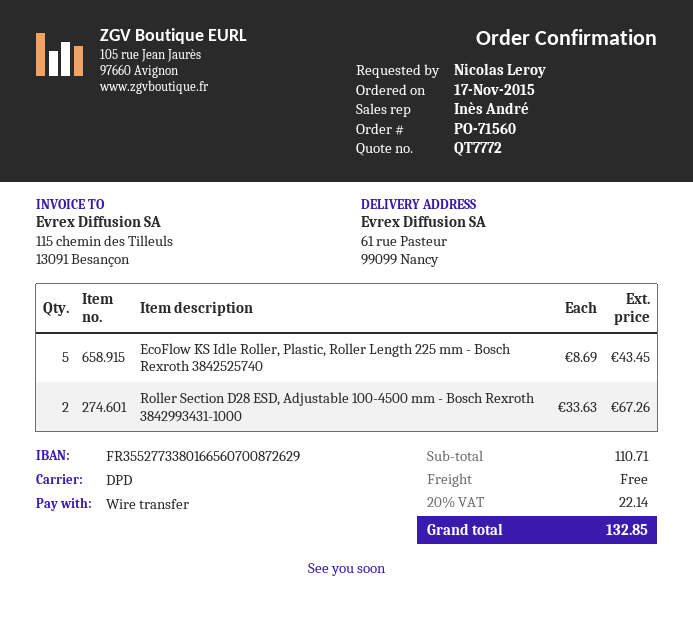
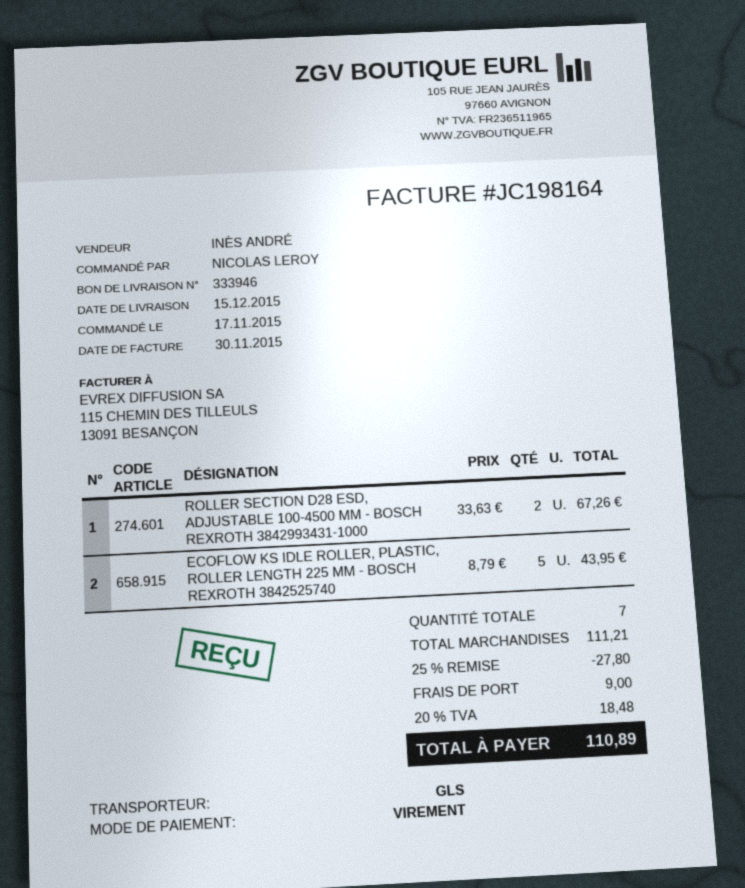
shipping method: DPD -> GLS
EcoFlow KS Idle Roller, Plastic, Roller Length 225 mm - Bosch Rexroth 3842525740: 5 x 8.69 = 43.45 -> 5 x 8.79 = 43.95
subtotal: 110.71 -> 111.21
discount: none -> 25% = 27.80
shipping: 0.00 -> 9.00
tax: 20% = 22.14 -> 20% = 18.48
total: 132.85 -> 110.89

